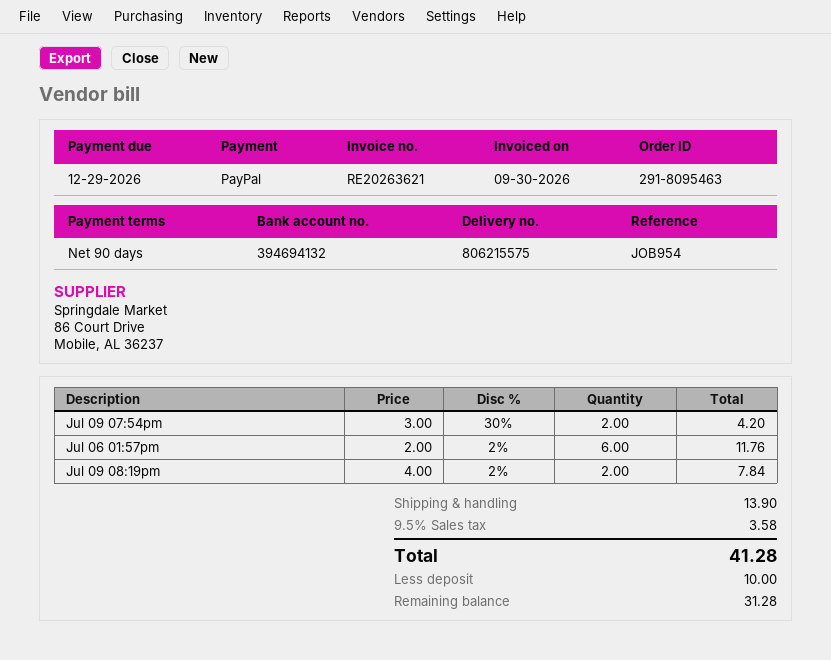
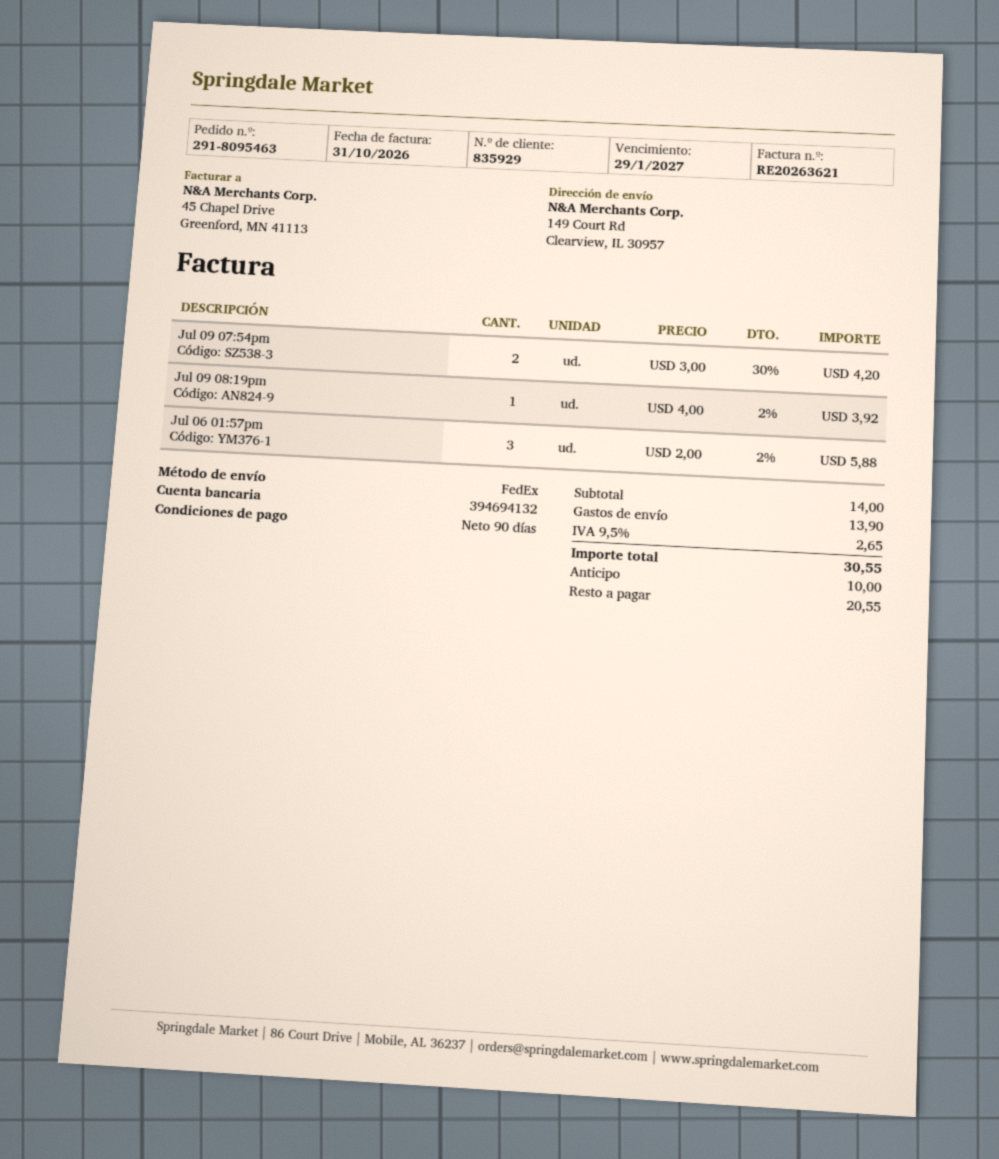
invoice date: 2026-09-30 -> 2026-10-31
due date: 2026-12-29 -> 2027-01-29
Jul 06 01:57pm: 6 x 2.00 - 2% = 11.76 -> 3 x 2.00 - 2% = 5.88
Jul 09 08:19pm: 2 x 4.00 - 2% = 7.84 -> 1 x 4.00 - 2% = 3.92
tax: 9.5% = 3.58 -> 9.5% = 2.65
total: 41.28 -> 30.55
balance: 31.28 -> 20.55

